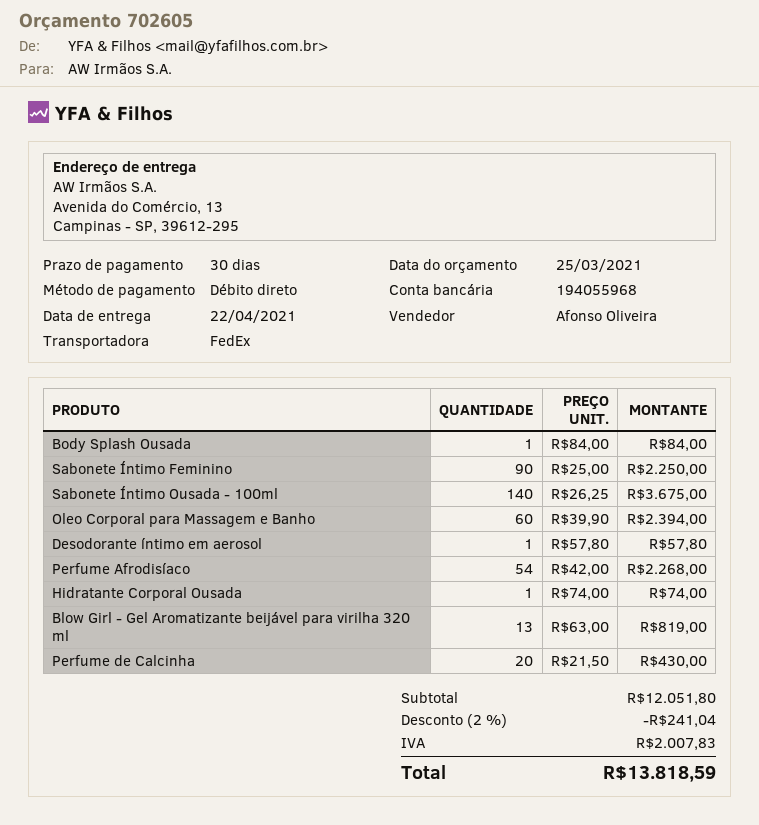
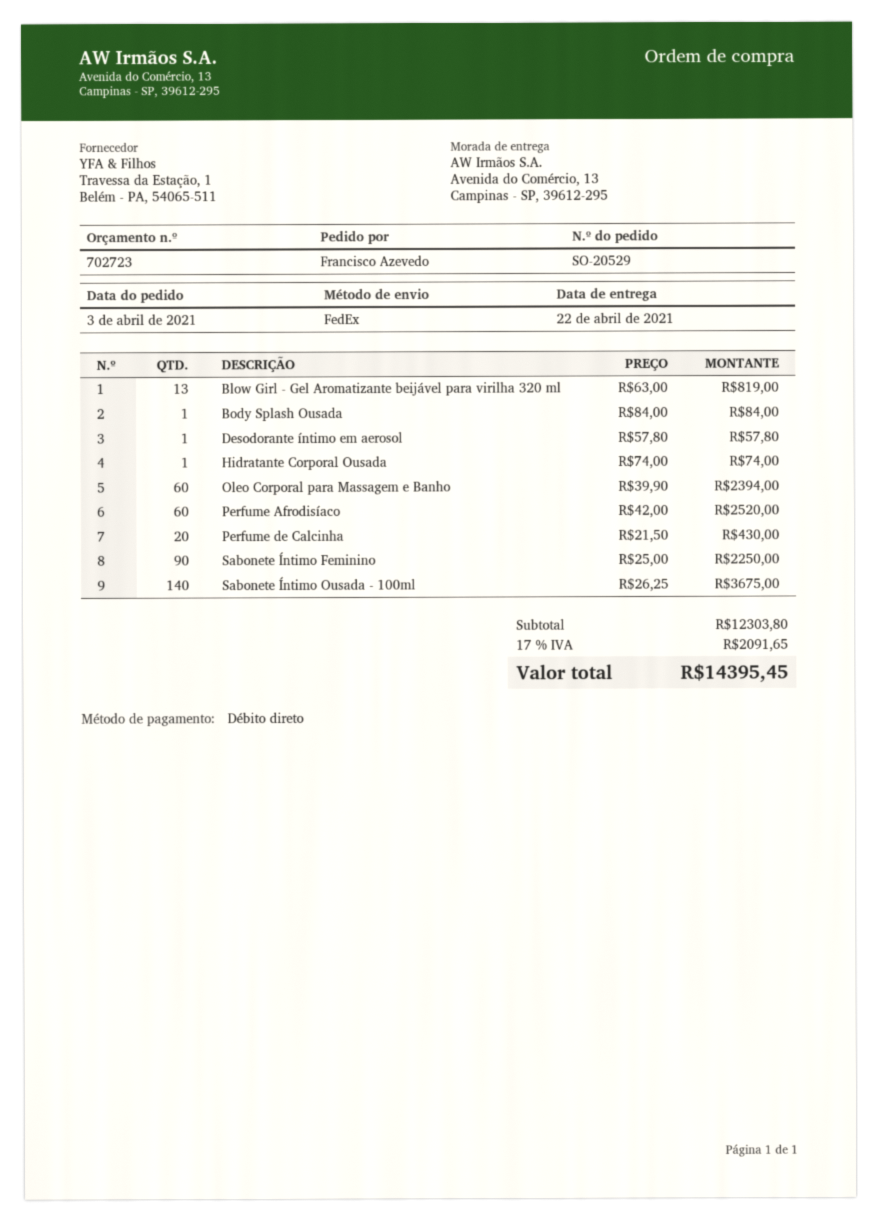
quote number: 702605 -> 702723
Perfume Afrodisíaco: 54 x 42.00 = 2268.00 -> 60 x 42.00 = 2520.00
subtotal: 12051.80 -> 12303.80
discount: 2% = 241.04 -> none
tax: 2007.83 -> 2091.65
total: 13818.59 -> 14395.45

